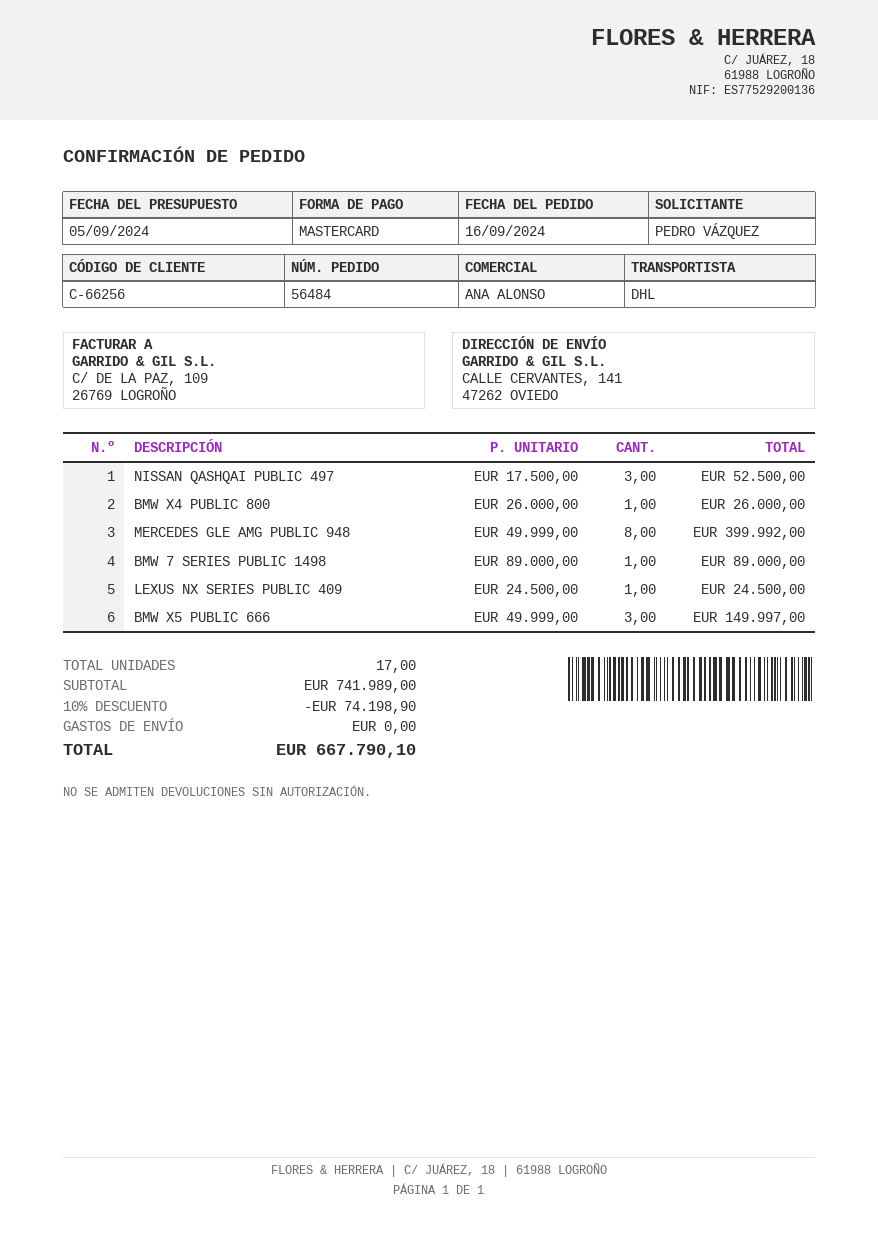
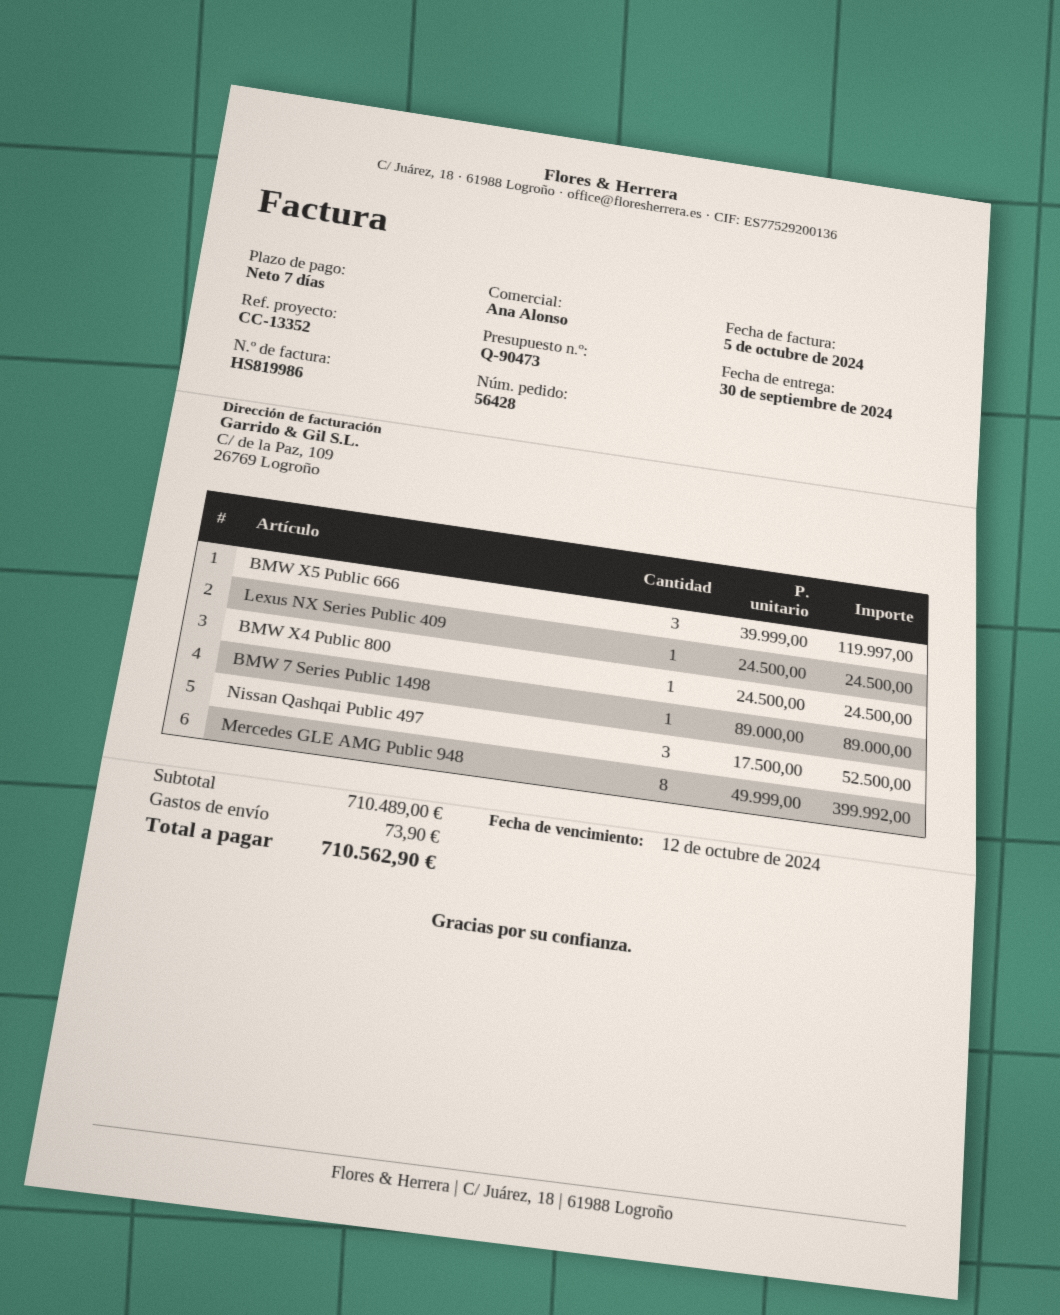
order number: 56484 -> 56428
BMW X4 PUBLIC 800: 1 x 26000.00 = 26000.00 -> 1 x 24500.00 = 24500.00
BMW X5 PUBLIC 666: 3 x 49999.00 = 149997.00 -> 3 x 39999.00 = 119997.00
subtotal: 741989.00 -> 710489.00
discount: 10% = 74198.90 -> none
shipping: 0.00 -> 73.90
total: 667790.10 -> 710562.90

